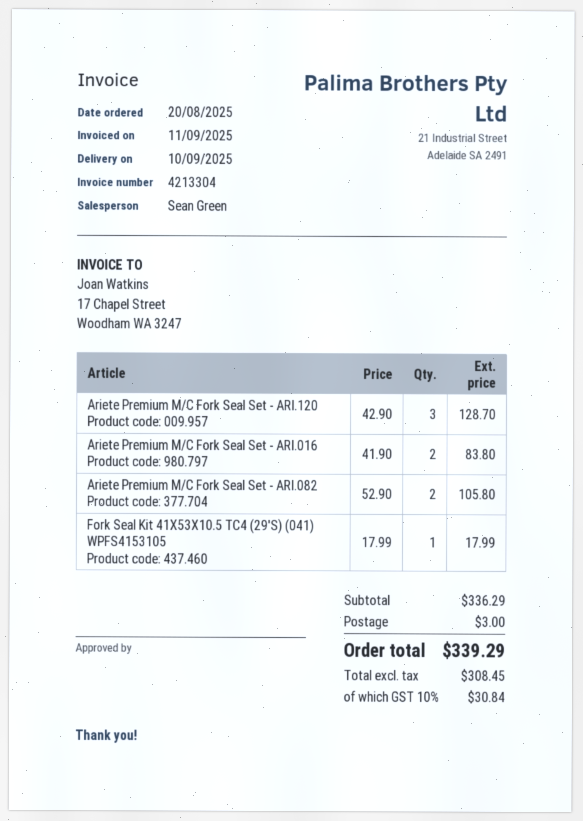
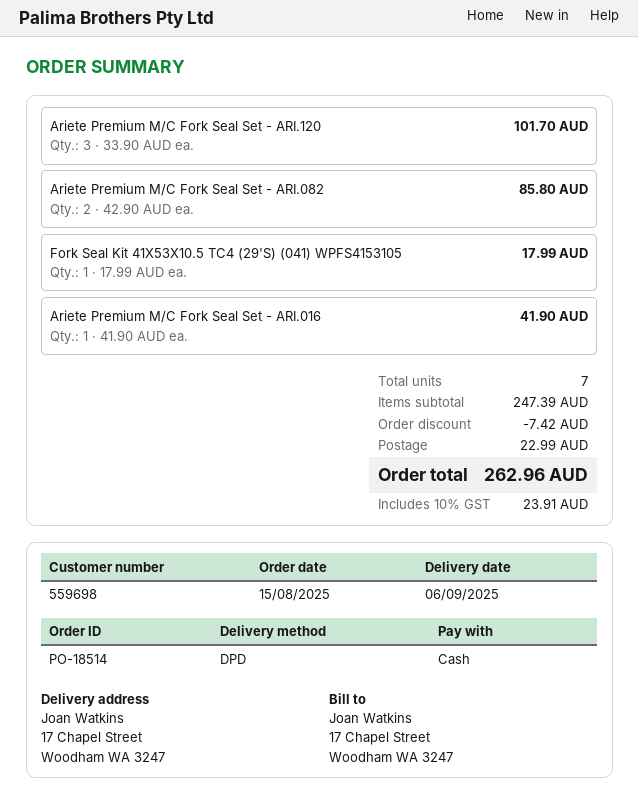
order date: 2025-08-20 -> 2025-08-15
delivery date: 2025-09-10 -> 2025-09-06
Ariete Premium M/C Fork Seal Set - ARI.120: 3 x 42.90 = 128.70 -> 3 x 33.90 = 101.70
Ariete Premium M/C Fork Seal Set - ARI.016: 2 x 41.90 = 83.80 -> 1 x 41.90 = 41.90
Ariete Premium M/C Fork Seal Set - ARI.082: 2 x 52.90 = 105.80 -> 2 x 42.90 = 85.80
subtotal: 336.29 -> 247.39
discount: none -> 7.42
shipping: 3.00 -> 22.99
tax: 10% = 30.84 -> 10% = 23.91
total: 339.29 -> 262.96

